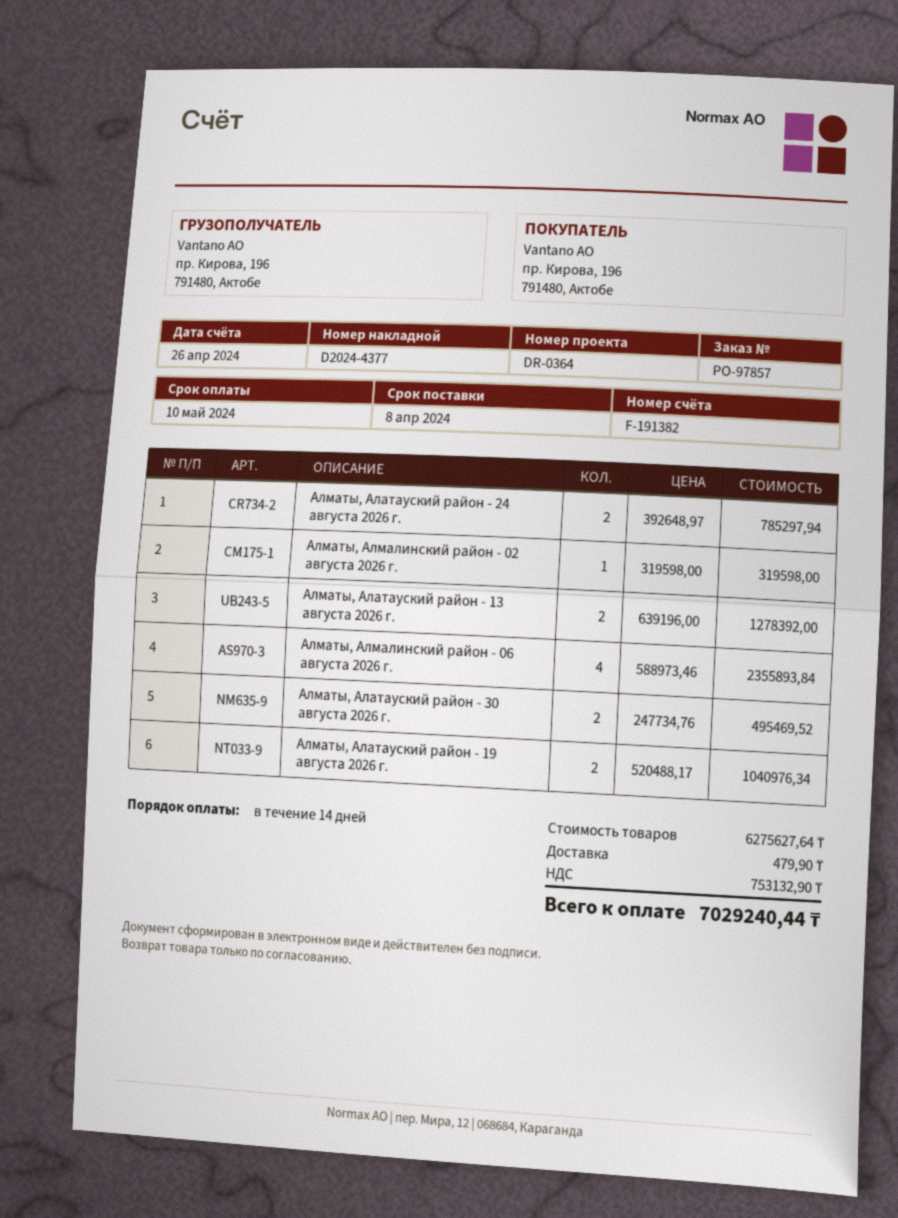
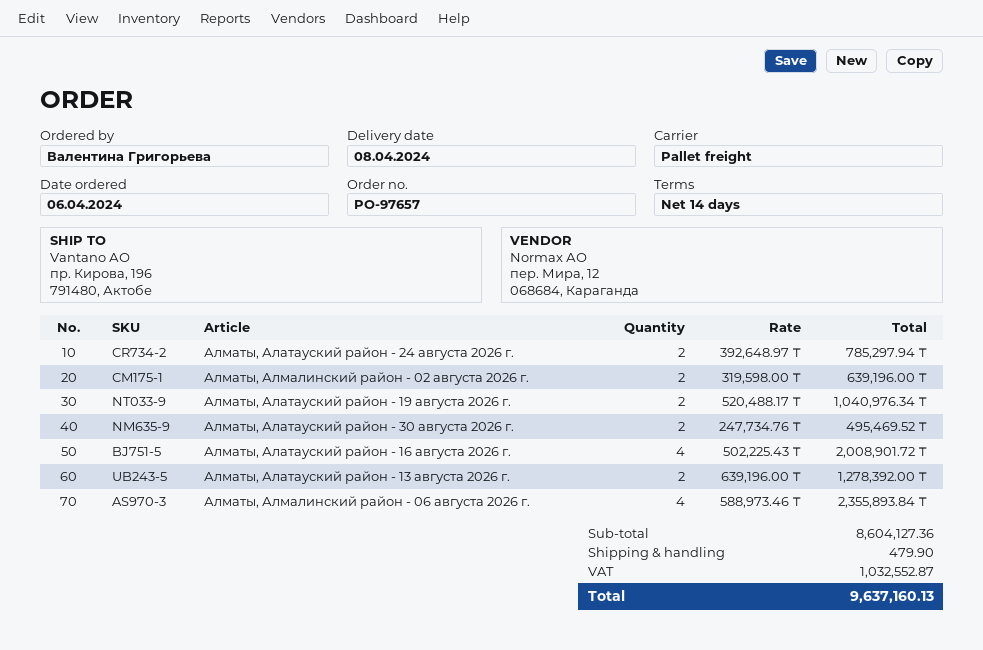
order number: PO-97857 -> PO-97657
Алматы, Алмалинский район - 02 августа 2026 г.: 1 x 319598.00 = 319598.00 -> 2 x 319598.00 = 639196.00
Алматы, Алатауский район - 16 августа 2026 г.: none -> 4 x 502225.43 = 2008901.72
subtotal: 6275627.64 -> 8604127.36
tax: 753132.90 -> 1032552.87
total: 7029240.44 -> 9637160.13

